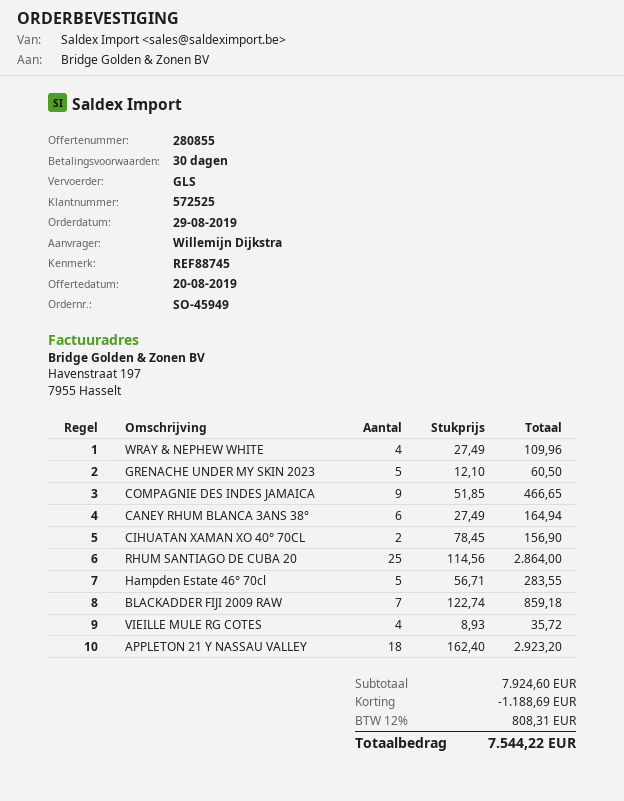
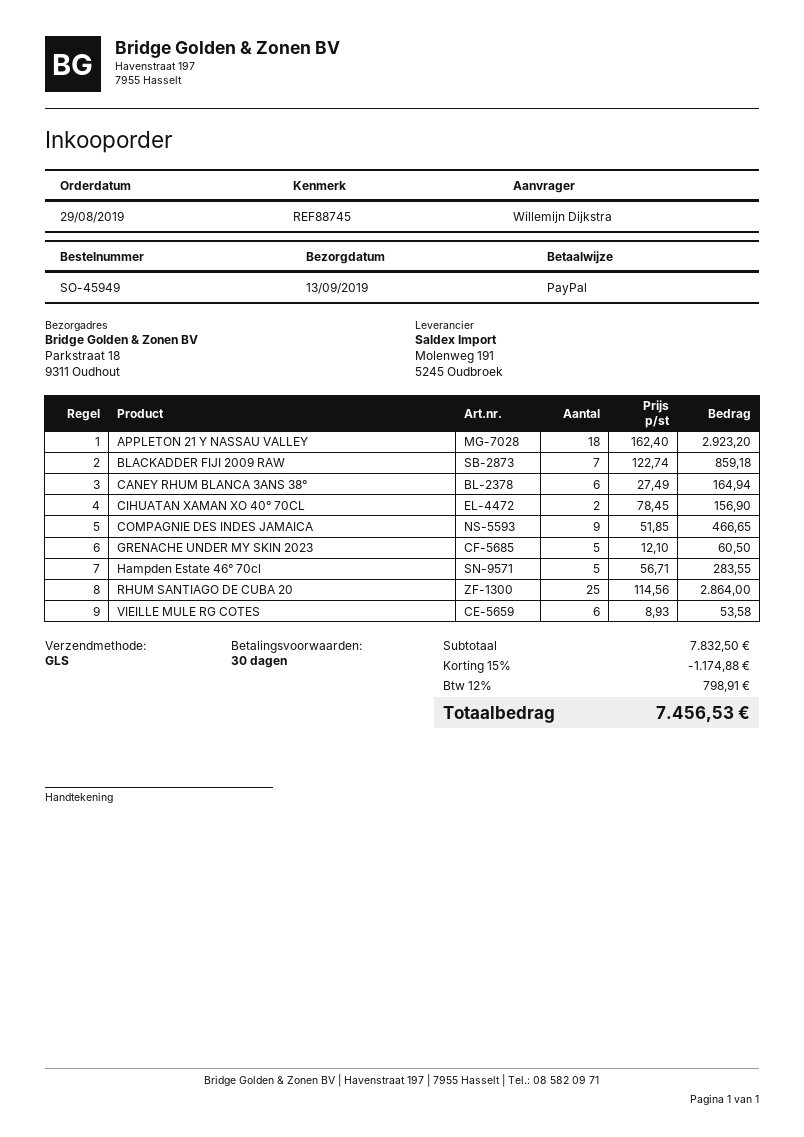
WRAY & NEPHEW WHITE: 4 x 27.49 = 109.96 -> none
VIEILLE MULE RG COTES: 4 x 8.93 = 35.72 -> 6 x 8.93 = 53.58
subtotal: 7924.60 -> 7832.50
discount: 1188.69 -> 1174.88
tax: 12% = 808.31 -> 12% = 798.91
total: 7544.22 -> 7456.53

